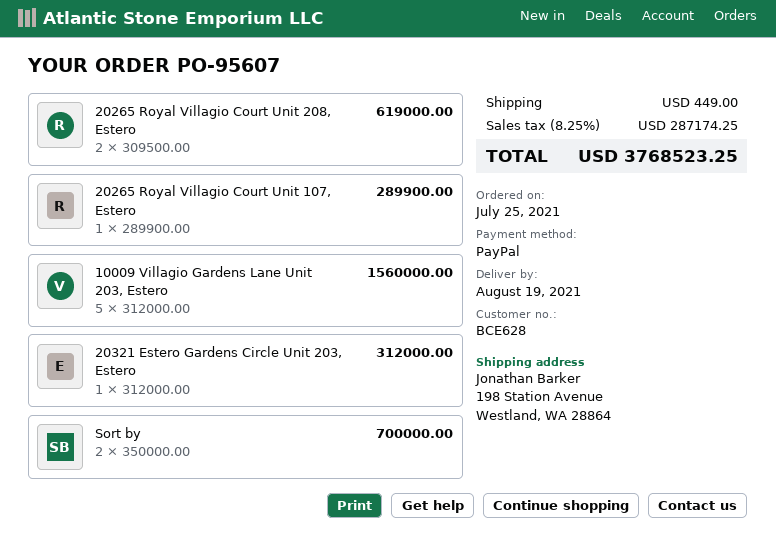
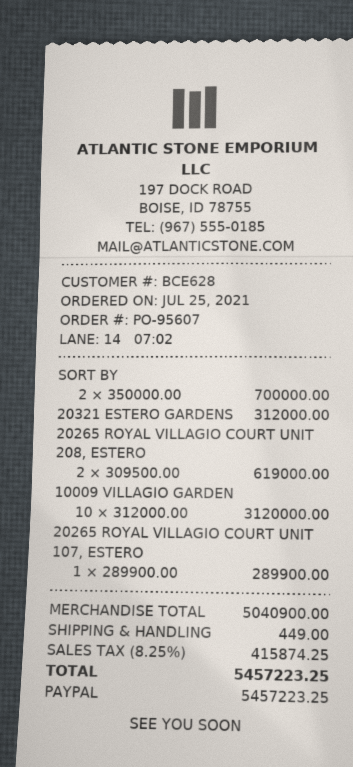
10009 Villagio Gardens Lane Unit 203, Estero: 5 x 312000.00 = 1560000.00 -> 10 x 312000.00 = 3120000.00
tax: 8.25% = 287174.25 -> 8.25% = 415874.25
total: 3768523.25 -> 5457223.25

